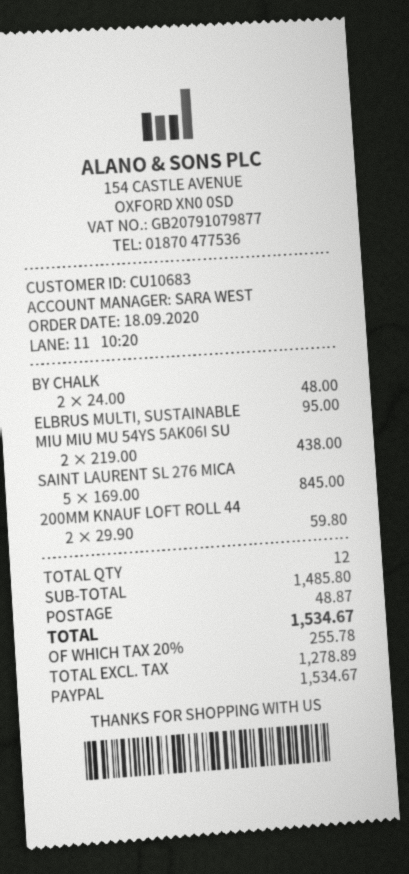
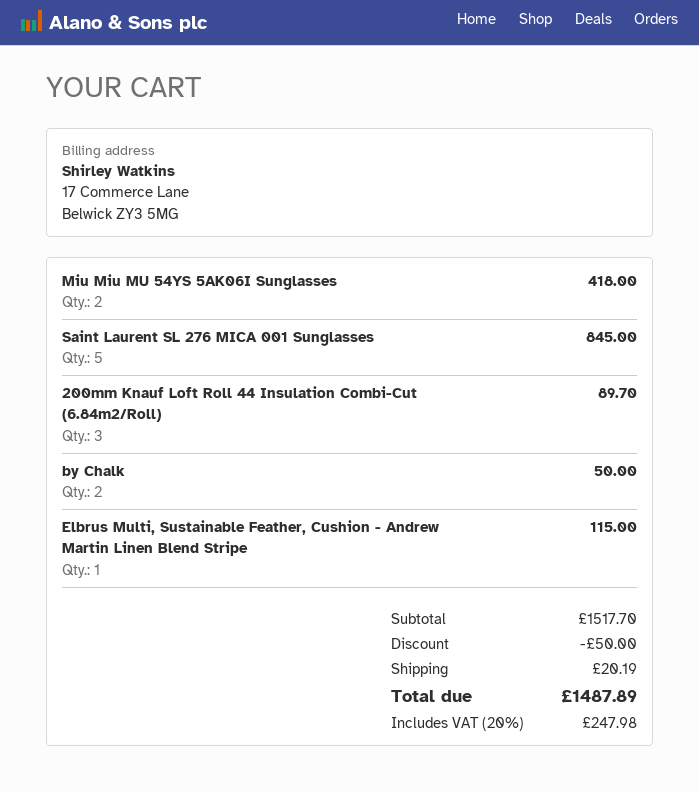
BY CHALK: 2 for 48.00 -> 2 for 50.00
ELBRUS MULTI, SUSTAINABLE: 1 for 95.00 -> 1 for 115.00
MIU MIU MU 54YS 5AK06I SU: 2 for 438.00 -> 2 for 418.00
200MM KNAUF LOFT ROLL 44: 2 for 59.80 -> 3 for 89.70
subtotal: 1485.80 -> 1517.70
discount: none -> 50.00
shipping: 48.87 -> 20.19
tax: 20% = 255.78 -> 20% = 247.98
total: 1534.67 -> 1487.89

